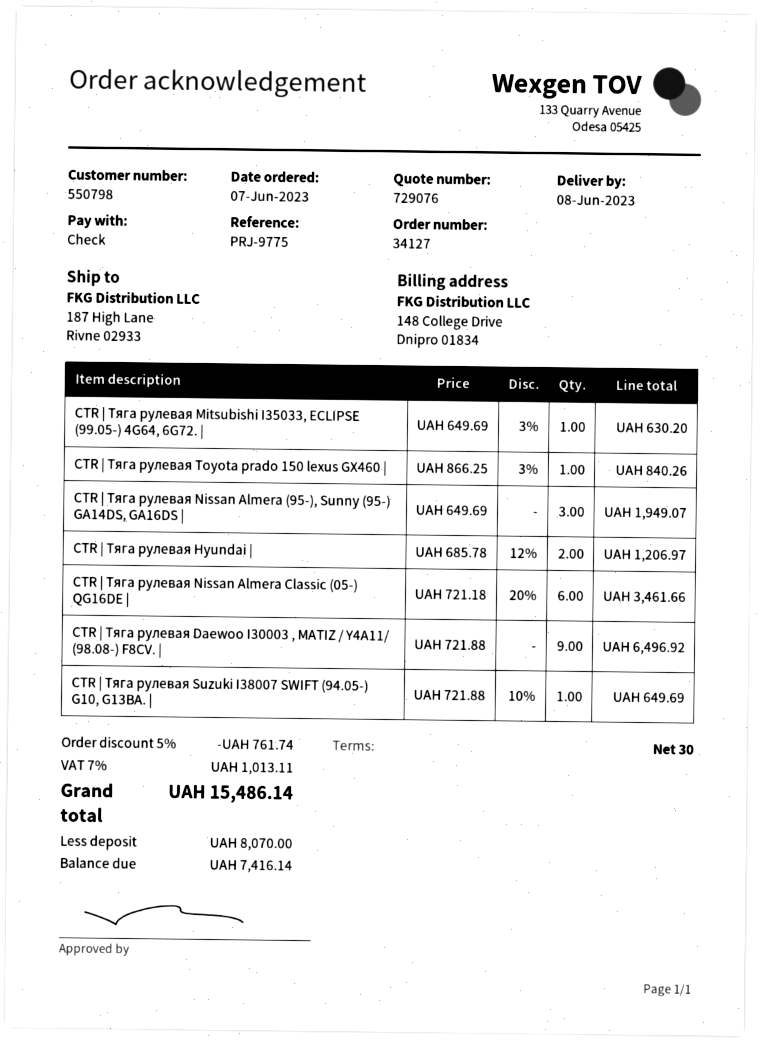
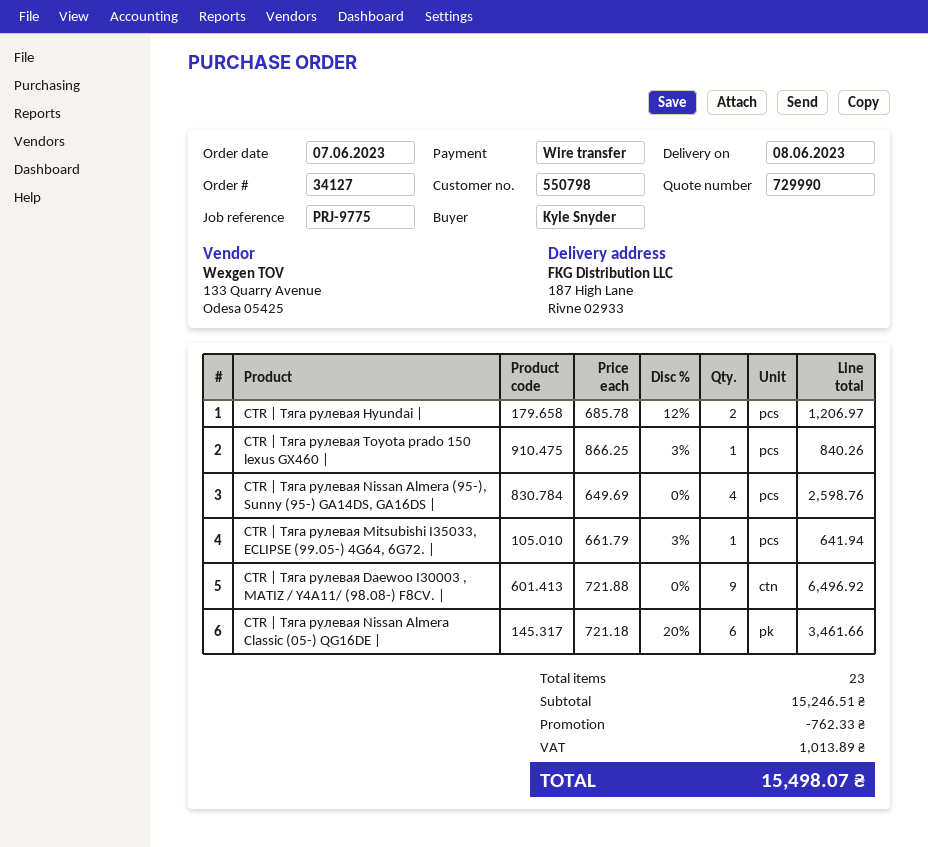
quote number: 729076 -> 729990
payment method: cheque -> bank transfer
CTR | Тяга рулевая Mitsubishi I35033, ECLIPSE (99.05-) 4G64, 6G72. |: 1 x 649.69 - 3% = 630.20 -> 1 x 661.79 - 3% = 641.94
CTR | Тяга рулевая Nissan Almera (95-), Sunny (95-) GA14DS, GA16DS |: 3 x 649.69 = 1949.07 -> 4 x 649.69 = 2598.76
CTR | Тяга рулевая Suzuki I38007 SWIFT (94.05-) G10, G13BA. |: 1 x 721.88 - 10% = 649.69 -> none
discount: 761.74 -> 762.33
tax: 1013.11 -> 1013.89
total: 15486.14 -> 15498.07

